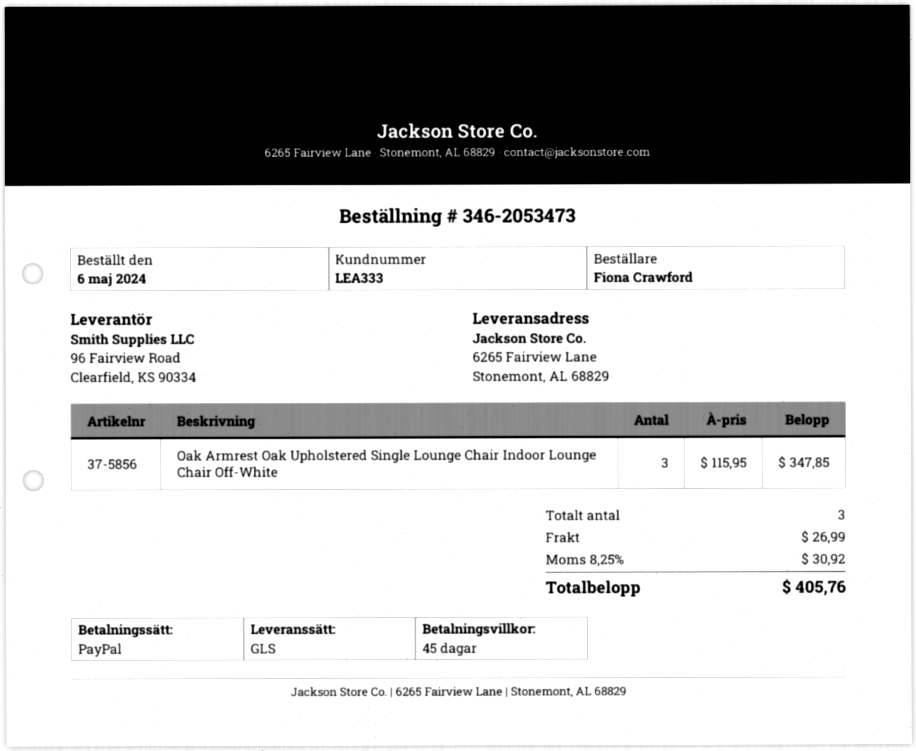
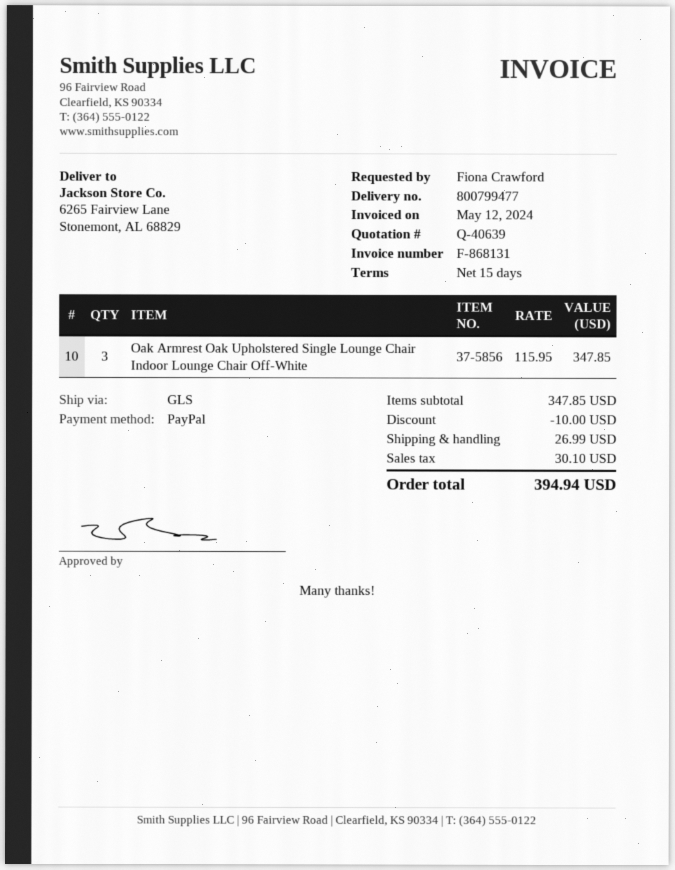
payment terms: 45 days -> 15 days
discount: none -> 10.00
tax: 30.92 -> 30.10
total: 405.76 -> 394.94

